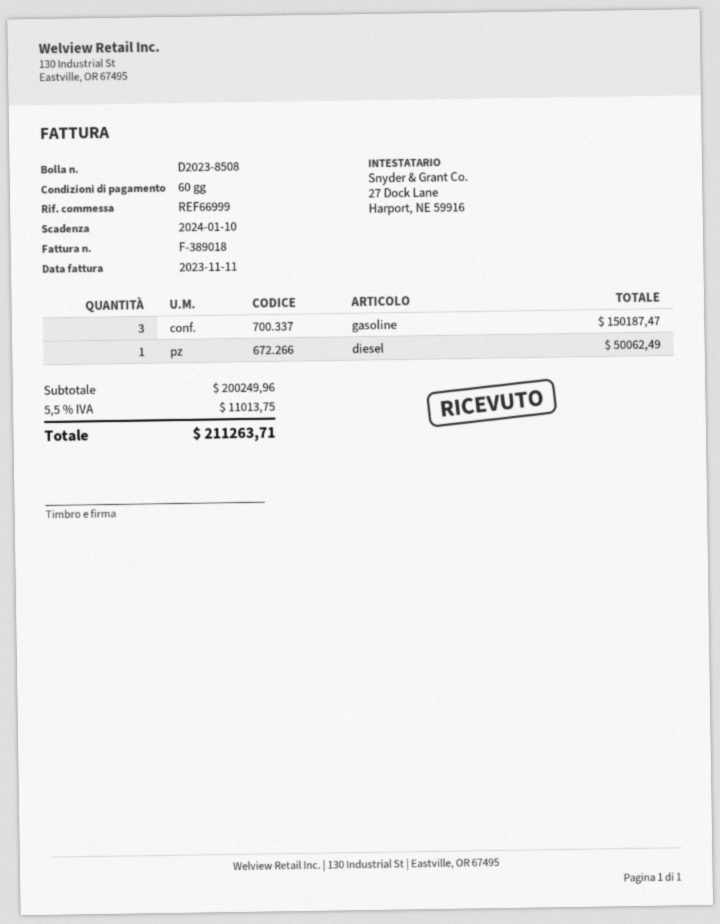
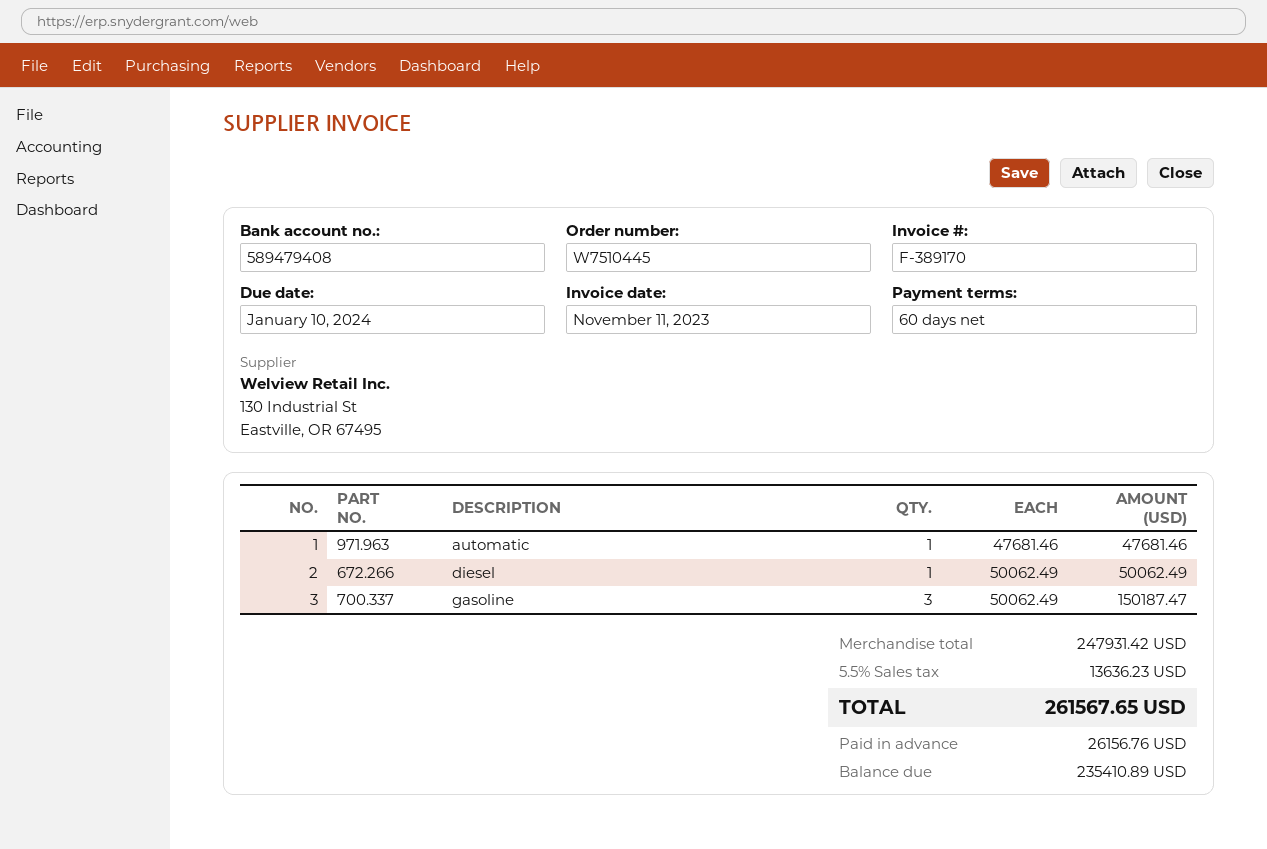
invoice number: F-389018 -> F-389170
automatic: none -> 1 for 47681.46
subtotal: 200249.96 -> 247931.42
tax: 5.5% = 11013.75 -> 5.5% = 13636.23
total: 211263.71 -> 261567.65

